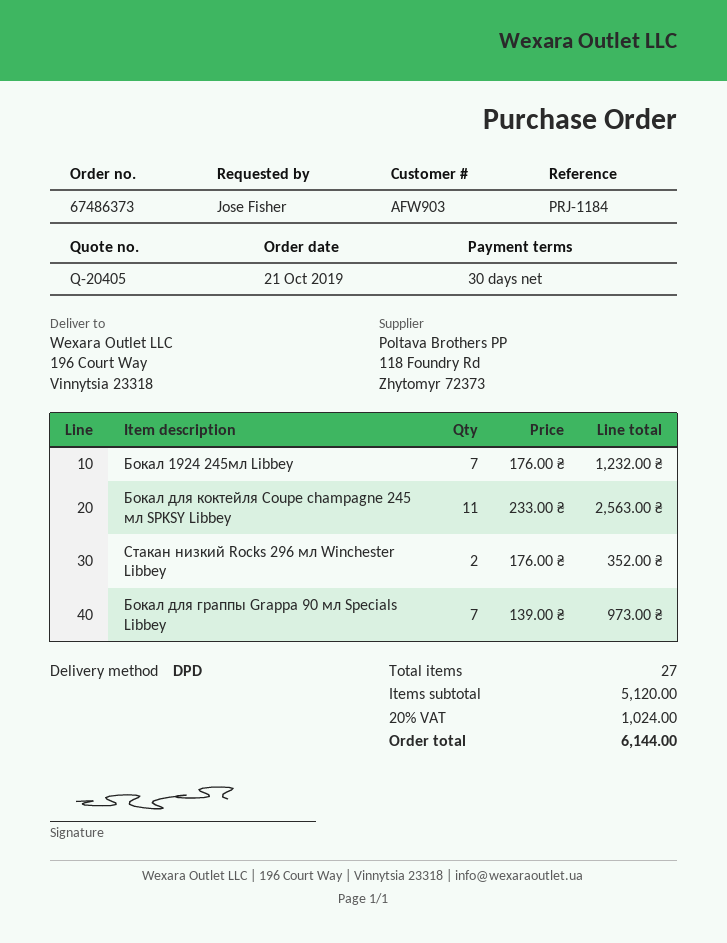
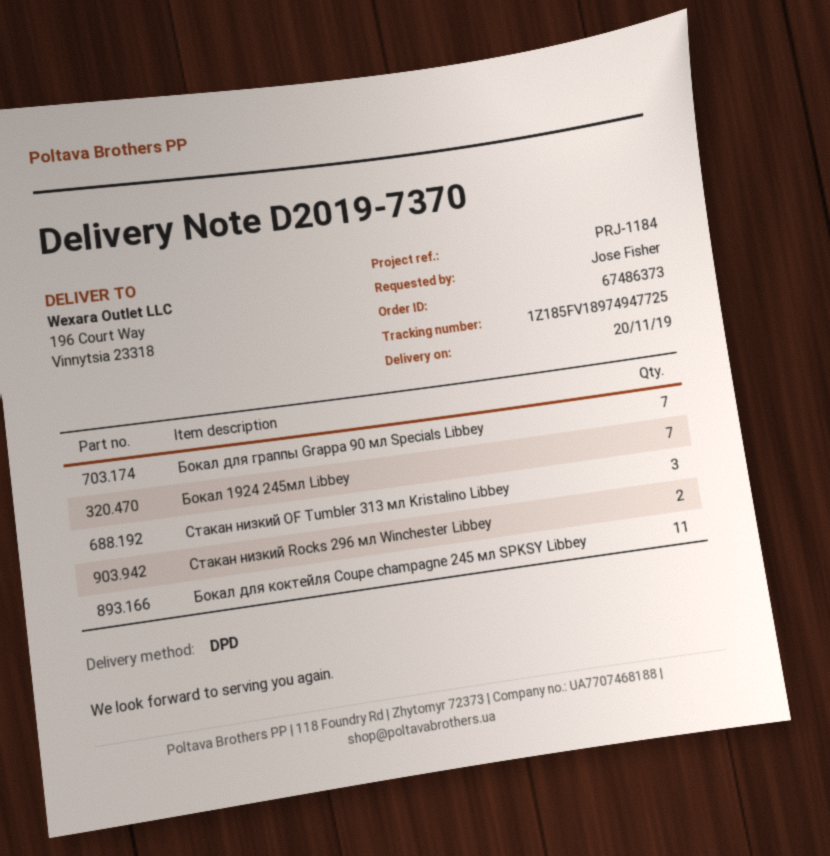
Стакан низкий OF Tumbler 313 мл Kristalino Libbey: none -> 3

